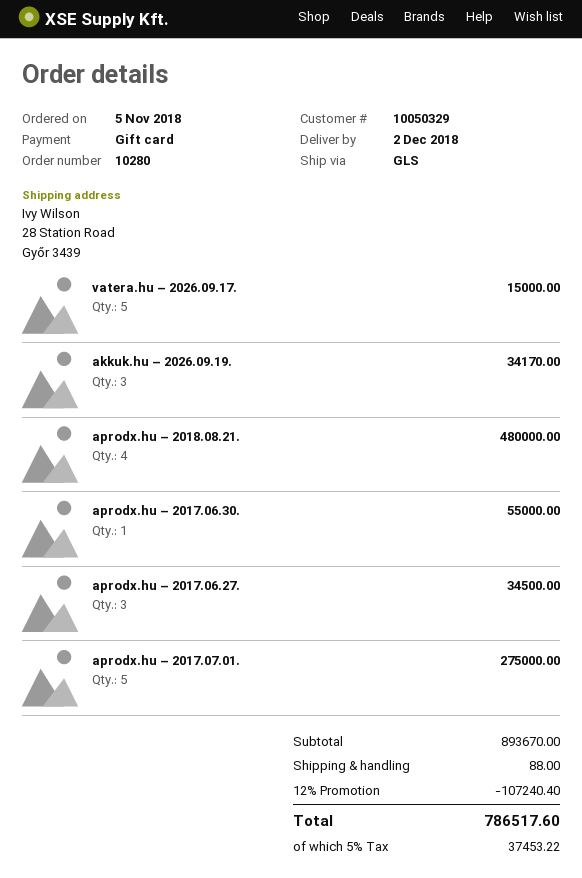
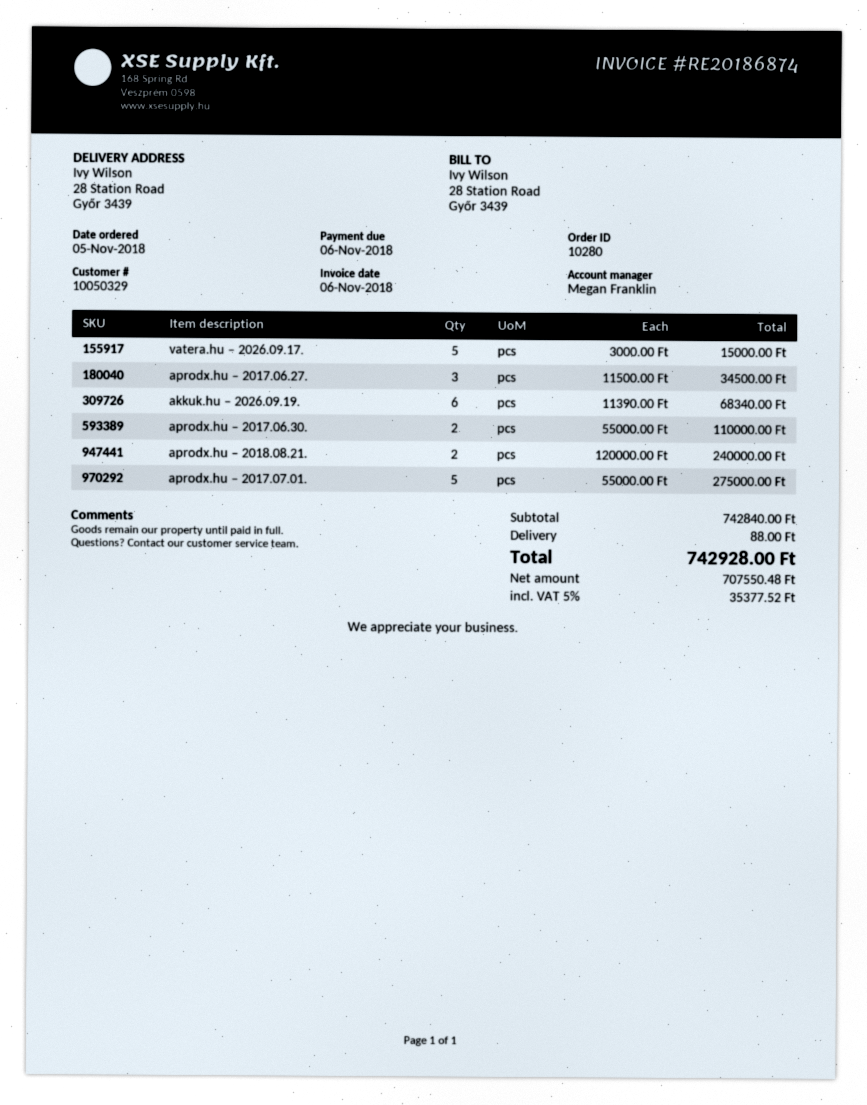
akkuk.hu – 2026.09.19.: 3 for 34170.00 -> 6 for 68340.00
aprodx.hu – 2018.08.21.: 4 for 480000.00 -> 2 for 240000.00
aprodx.hu – 2017.06.30.: 1 for 55000.00 -> 2 for 110000.00
subtotal: 893670.00 -> 742840.00
discount: 12% = 107240.40 -> none
tax: 5% = 37453.22 -> 5% = 35377.52
total: 786517.60 -> 742928.00

